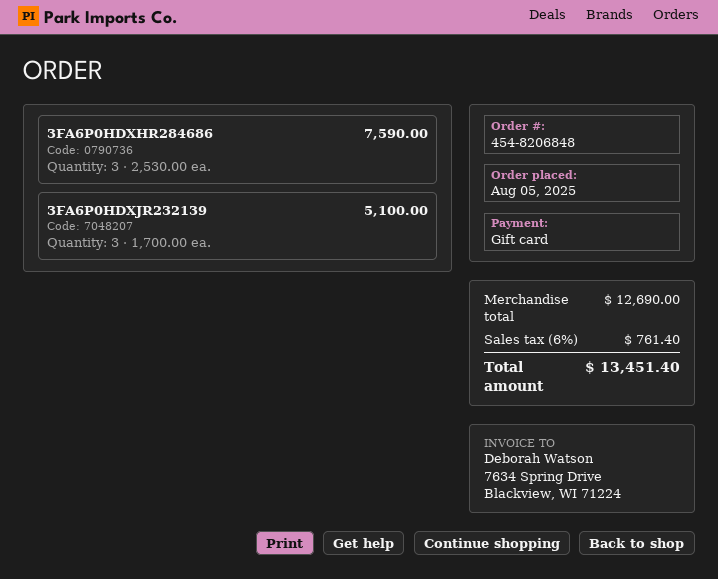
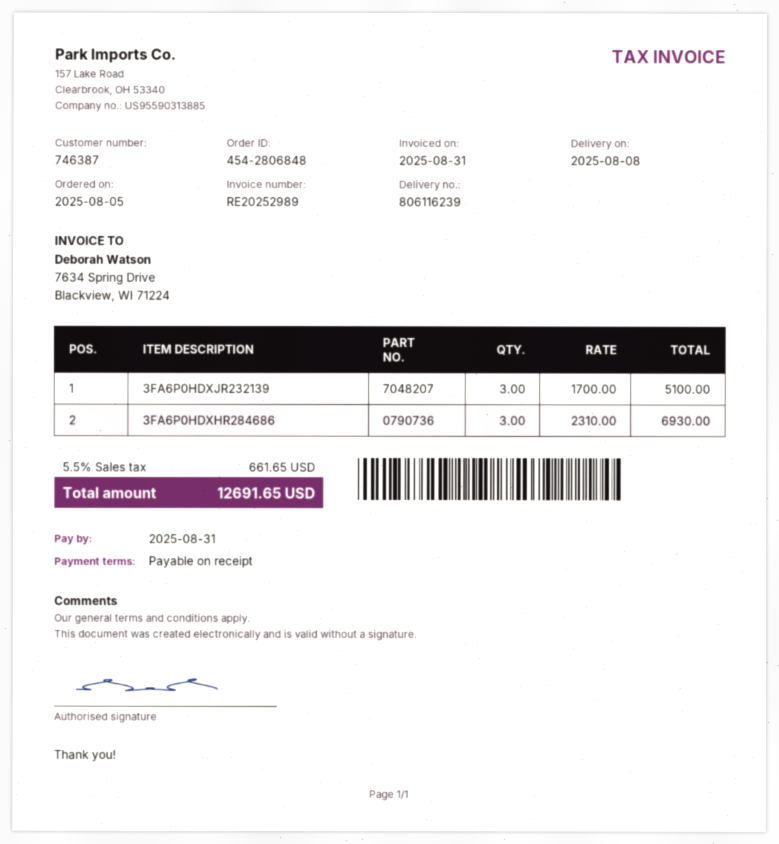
order number: 454-8206848 -> 454-2806848
3FA6P0HDXHR284686: 3 x 2530.00 = 7590.00 -> 3 x 2310.00 = 6930.00
tax: 6% = 761.40 -> 5.5% = 661.65
total: 13451.40 -> 12691.65

